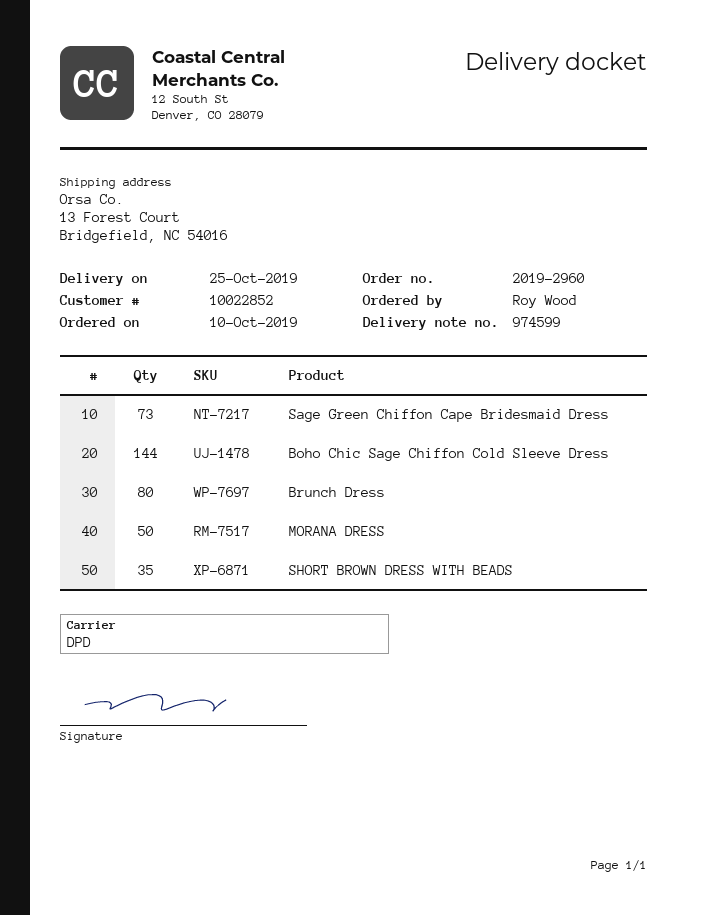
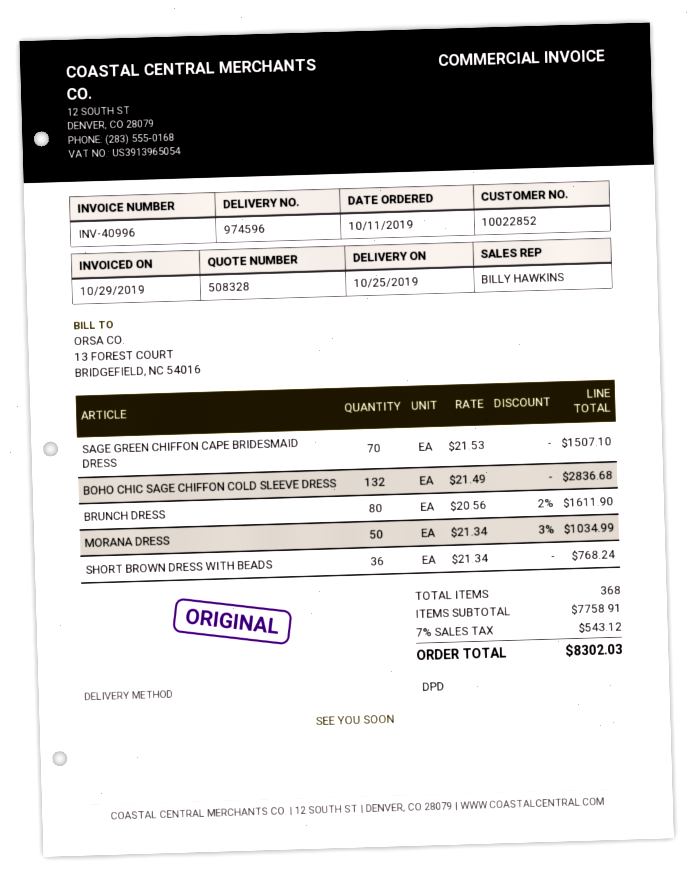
order date: 2019-10-10 -> 2019-10-11
delivery note number: 974599 -> 974596
Sage Green Chiffon Cape Bridesmaid Dress: 73 -> 70
Boho Chic Sage Chiffon Cold Sleeve Dress: 144 -> 132
SHORT BROWN DRESS WITH BEADS: 35 -> 36

